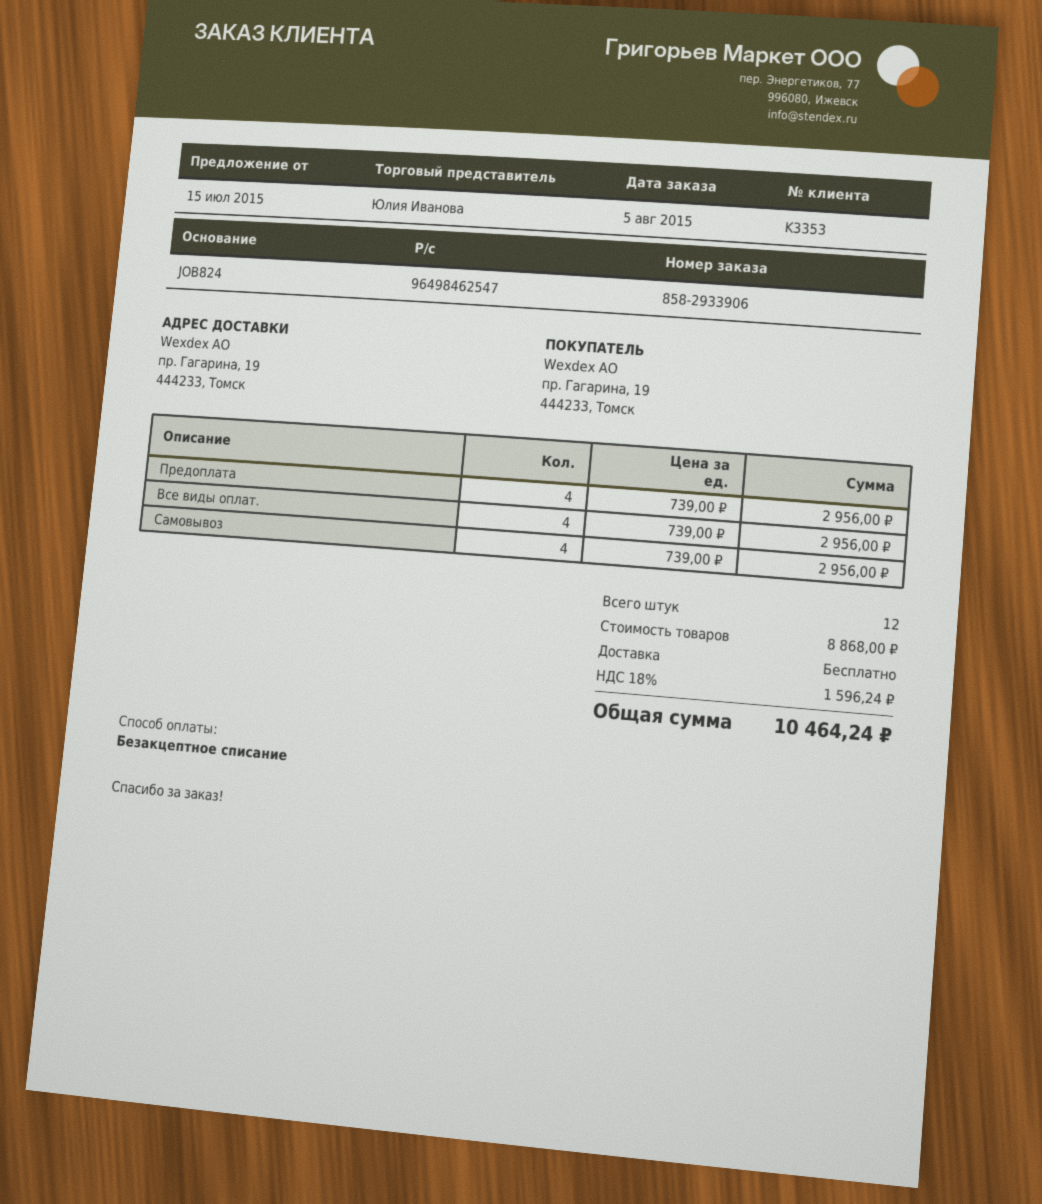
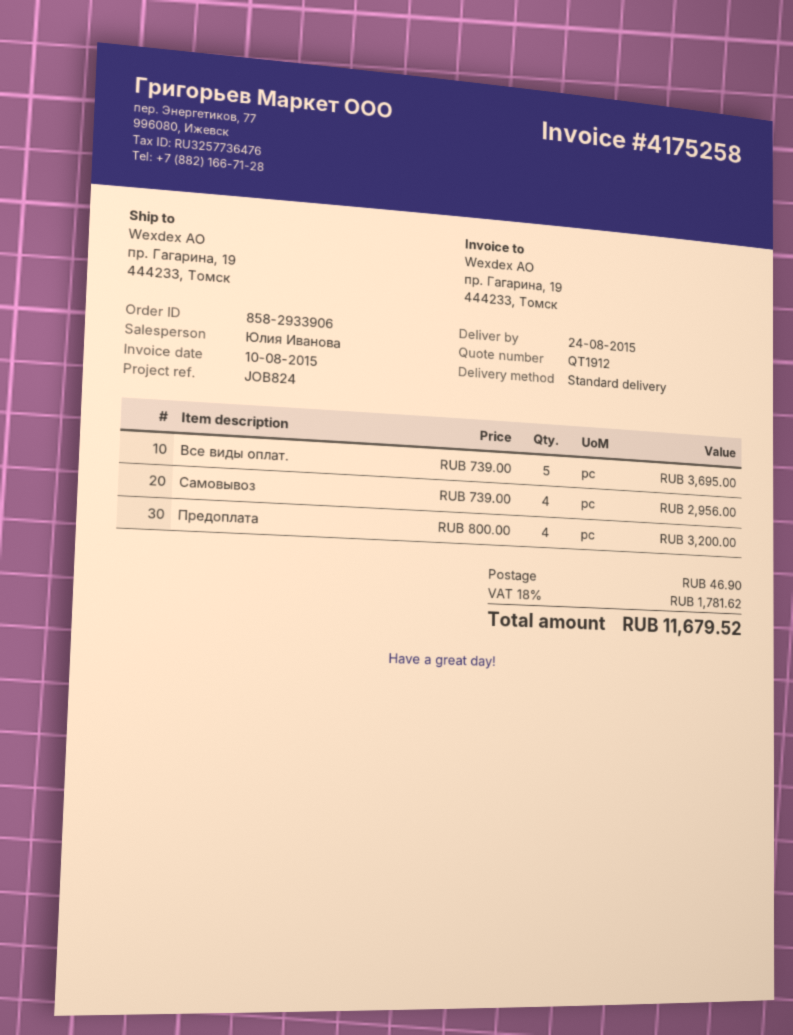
Предоплата: 4 x 739.00 = 2956.00 -> 4 x 800.00 = 3200.00
Все виды оплат.: 4 x 739.00 = 2956.00 -> 5 x 739.00 = 3695.00
shipping: 0.00 -> 46.90
tax: 18% = 1596.24 -> 18% = 1781.62
total: 10464.24 -> 11679.52

